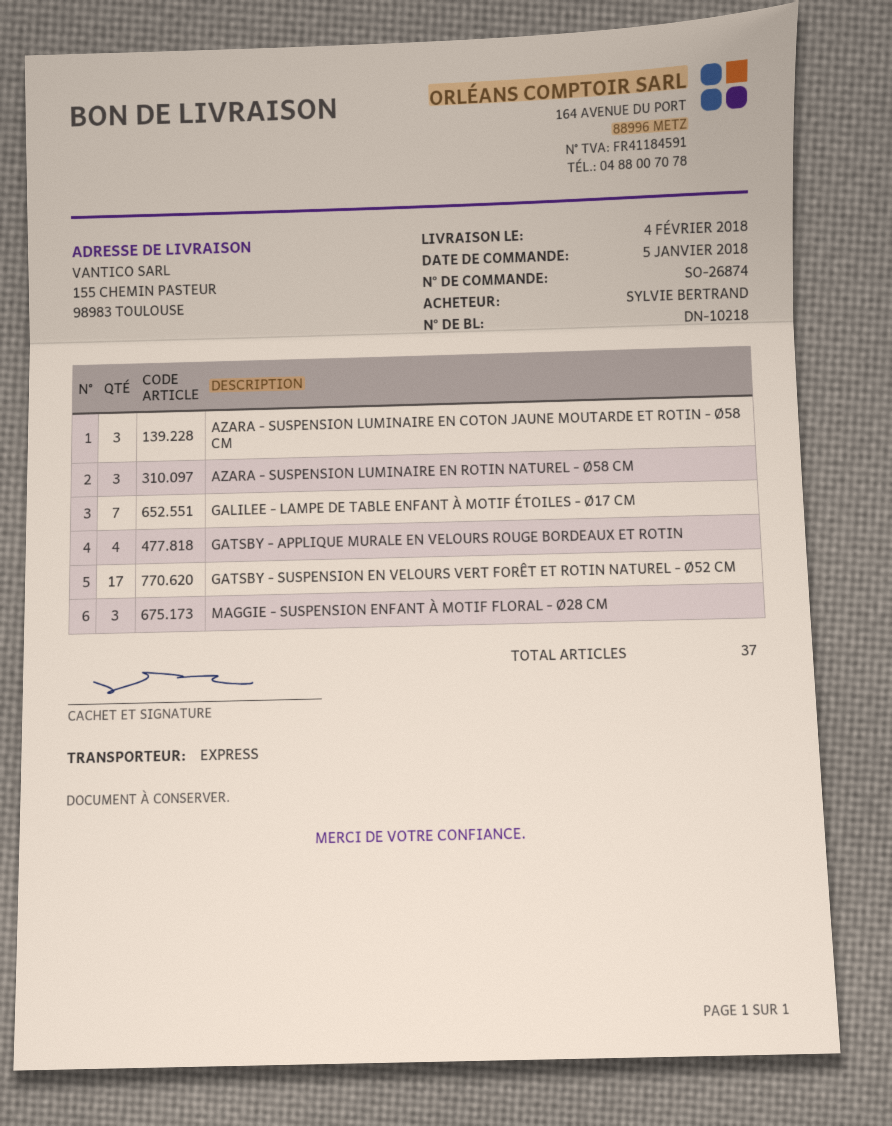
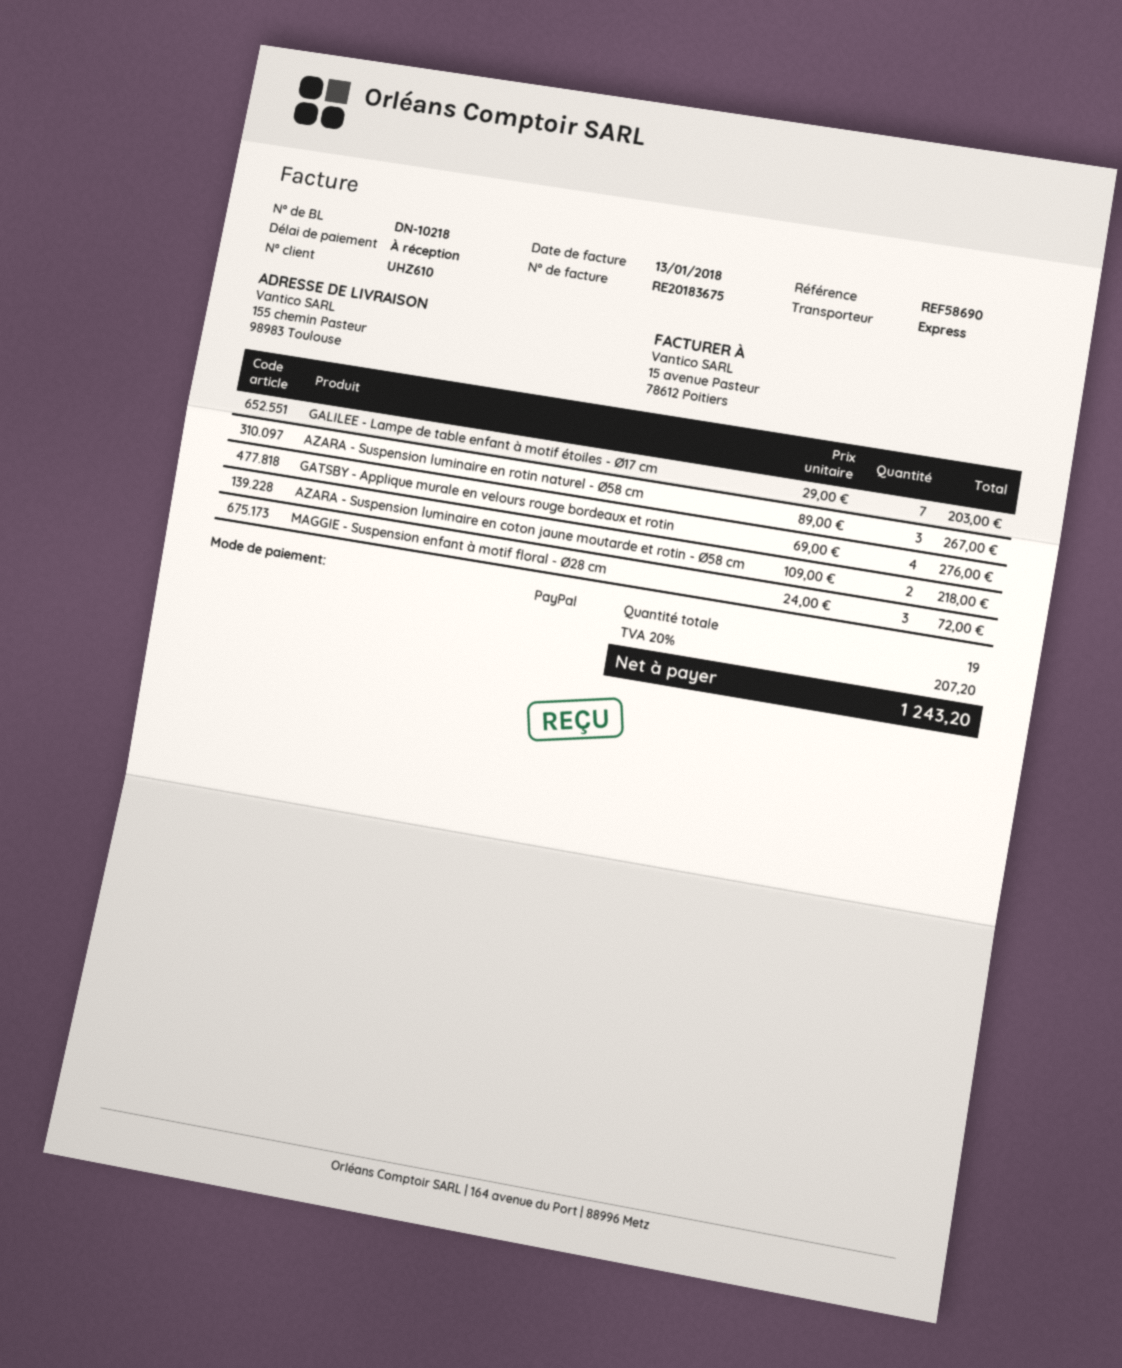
AZARA - SUSPENSION LUMINAIRE EN COTON JAUNE MOUTARDE ET ROTIN - Ø58 CM: 3 -> 2
GATSBY - SUSPENSION EN VELOURS VERT FORÊT ET ROTIN NATUREL - Ø52 CM: 17 -> none
total quantity: 37 -> 19

